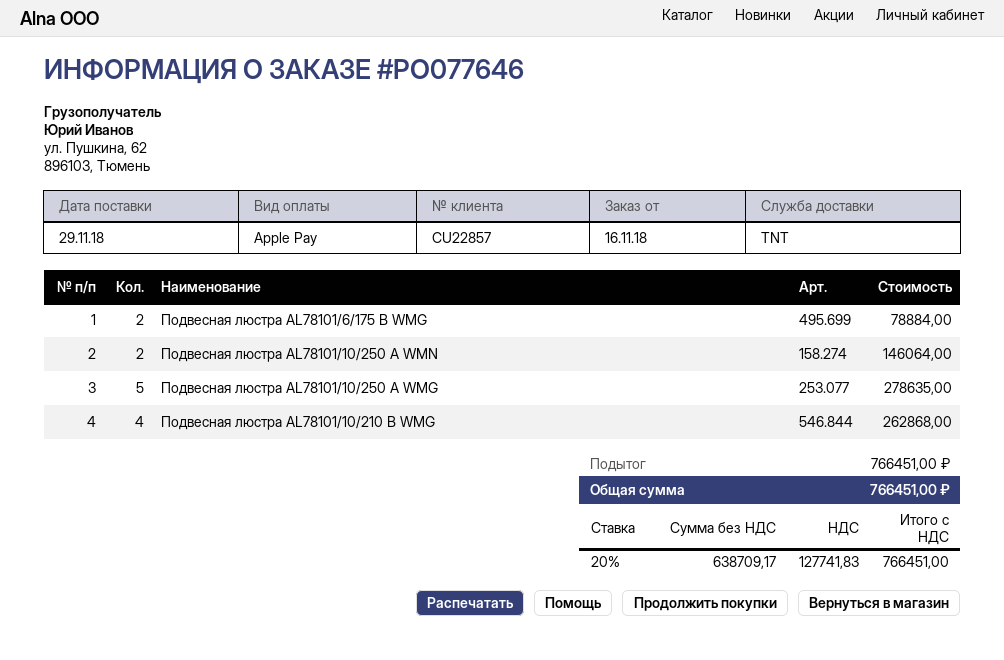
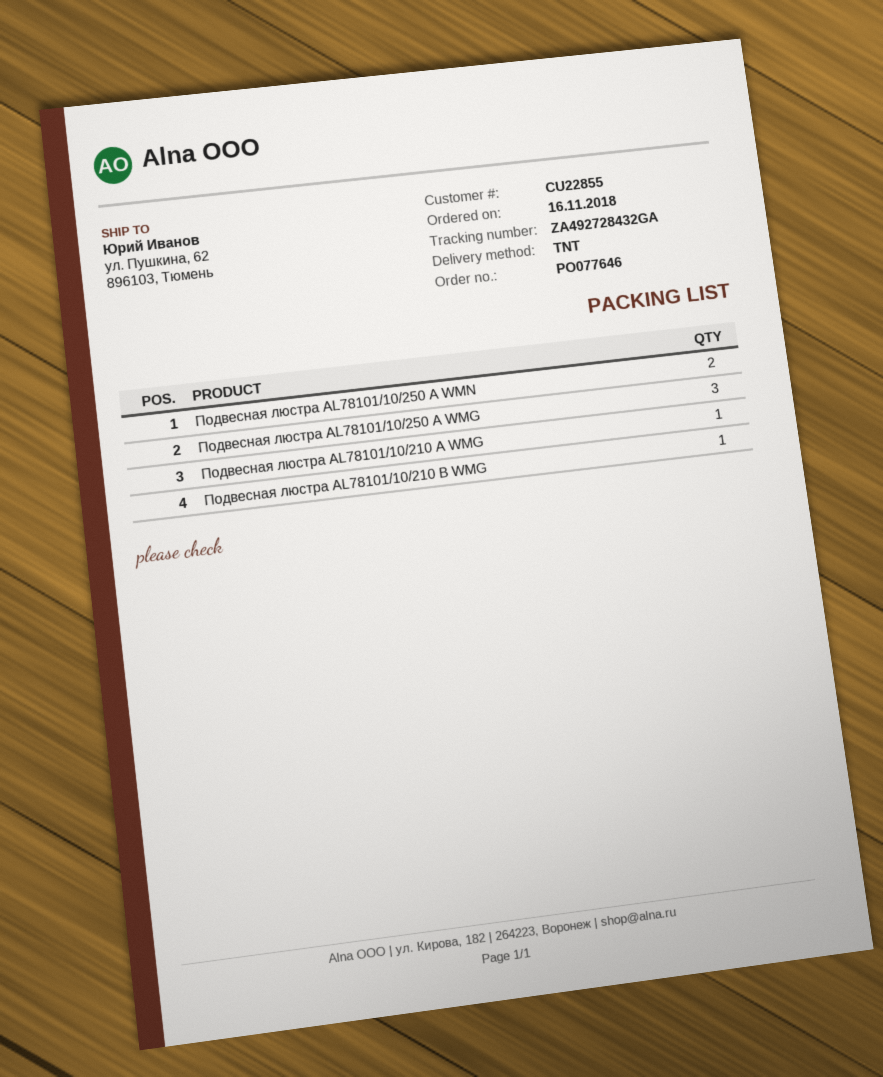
customer number: CU22857 -> CU22855
Подвесная люстра AL78101/6/175 B WMG: 2 -> none
Подвесная люстра AL78101/10/250 A WMG: 5 -> 3
Подвесная люстра AL78101/10/210 B WMG: 4 -> 1
Подвесная люстра AL78101/10/210 A WMG: none -> 1

